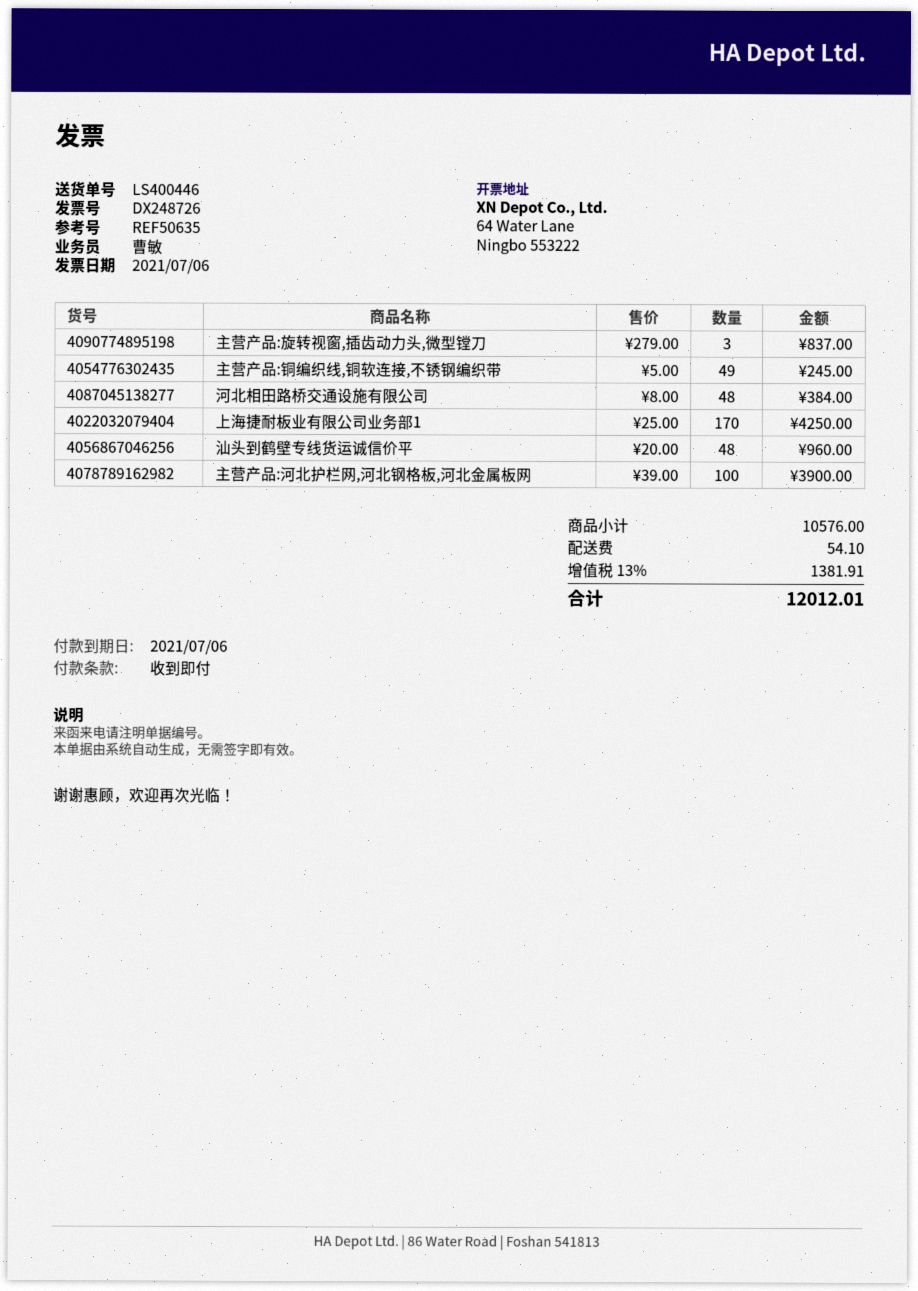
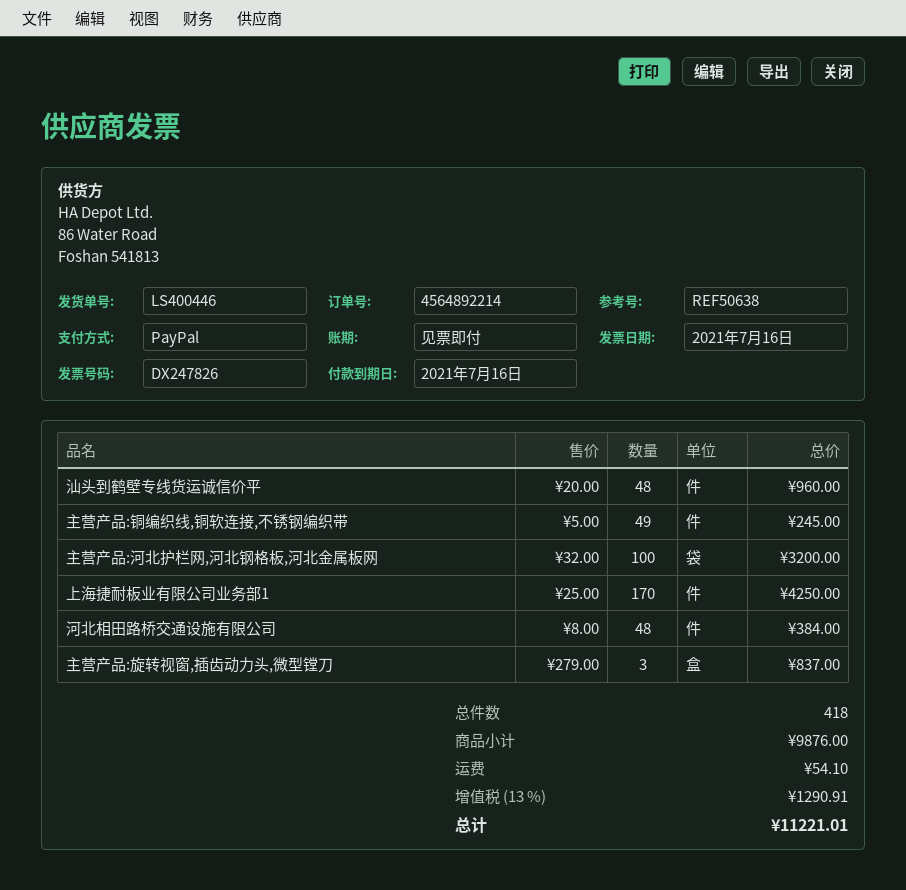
invoice number: DX248726 -> DX247826
invoice date: 2021-07-06 -> 2021-07-16
due date: 2021-07-06 -> 2021-07-16
reference: REF50635 -> REF50638
主营产品:河北护栏网,河北钢格板,河北金属板网: 100 x 39.00 = 3900.00 -> 100 x 32.00 = 3200.00
subtotal: 10576.00 -> 9876.00
tax: 13% = 1381.91 -> 13% = 1290.91
total: 12012.01 -> 11221.01

